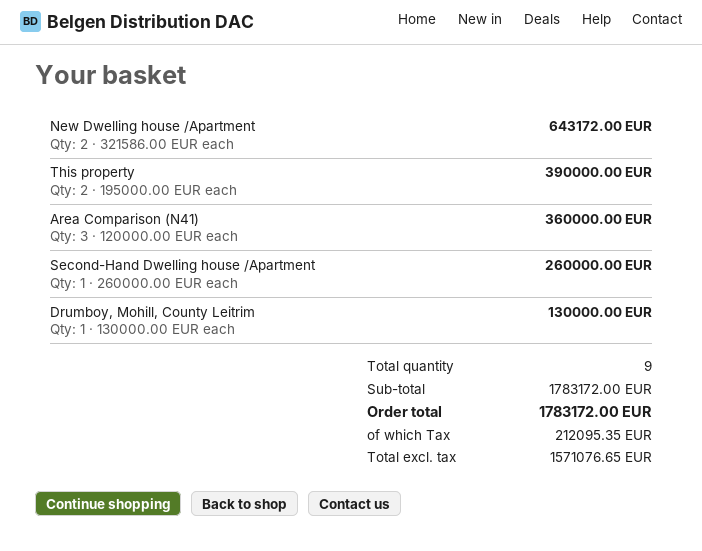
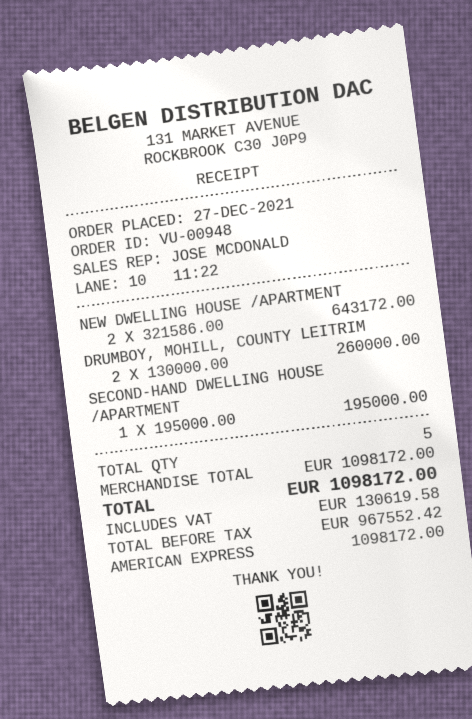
This property: 2 x 195000.00 = 390000.00 -> none
Area Comparison (N41): 3 x 120000.00 = 360000.00 -> none
Second-Hand Dwelling house /Apartment: 1 x 260000.00 = 260000.00 -> 1 x 195000.00 = 195000.00
Drumboy, Mohill, County Leitrim: 1 x 130000.00 = 130000.00 -> 2 x 130000.00 = 260000.00
total quantity: 9 -> 5
subtotal: 1783172.00 -> 1098172.00
net: 1571076.65 -> 967552.42
tax: 212095.35 -> 130619.58
total: 1783172.00 -> 1098172.00

